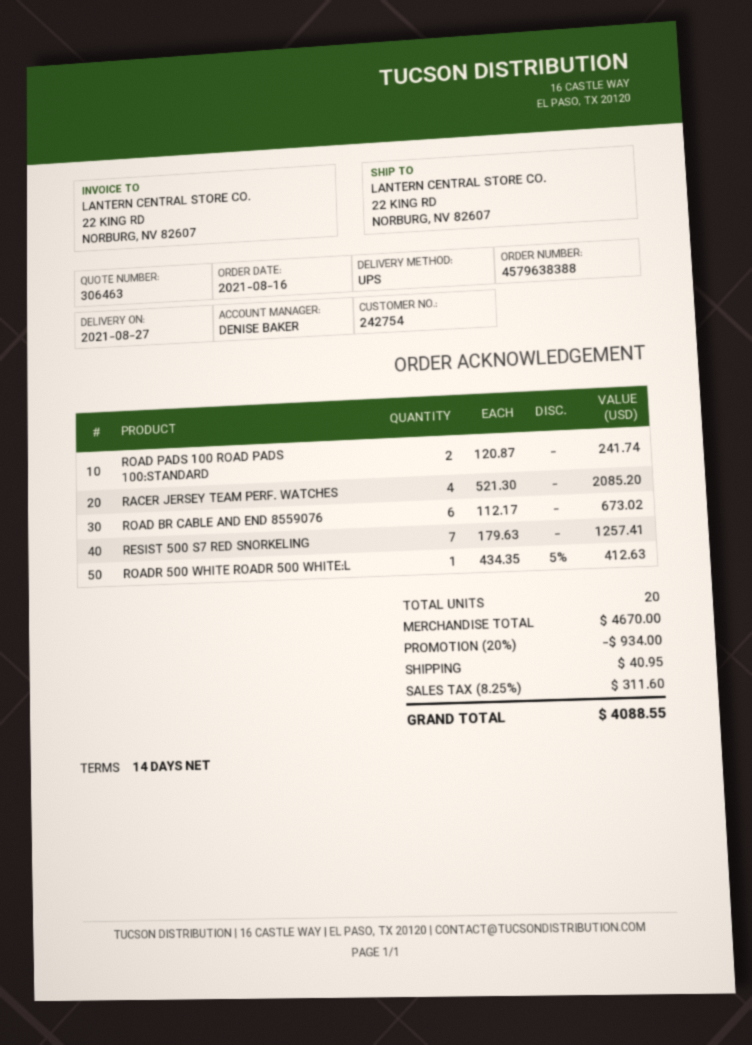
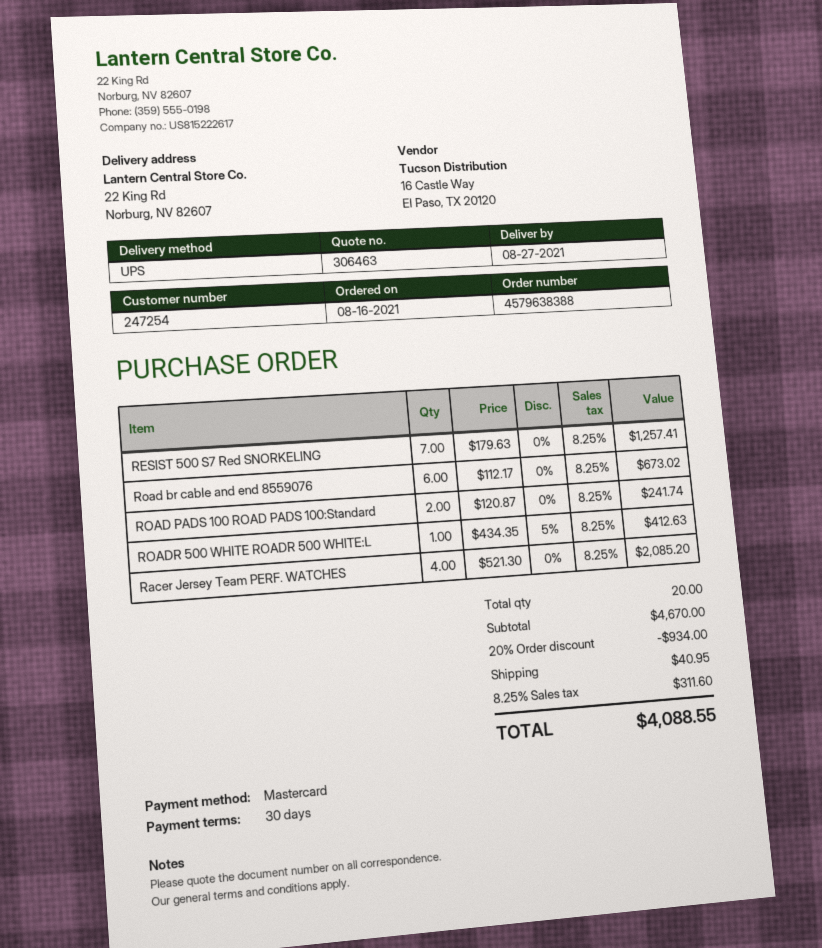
payment terms: 14 days -> 30 days
customer number: 242754 -> 247254

